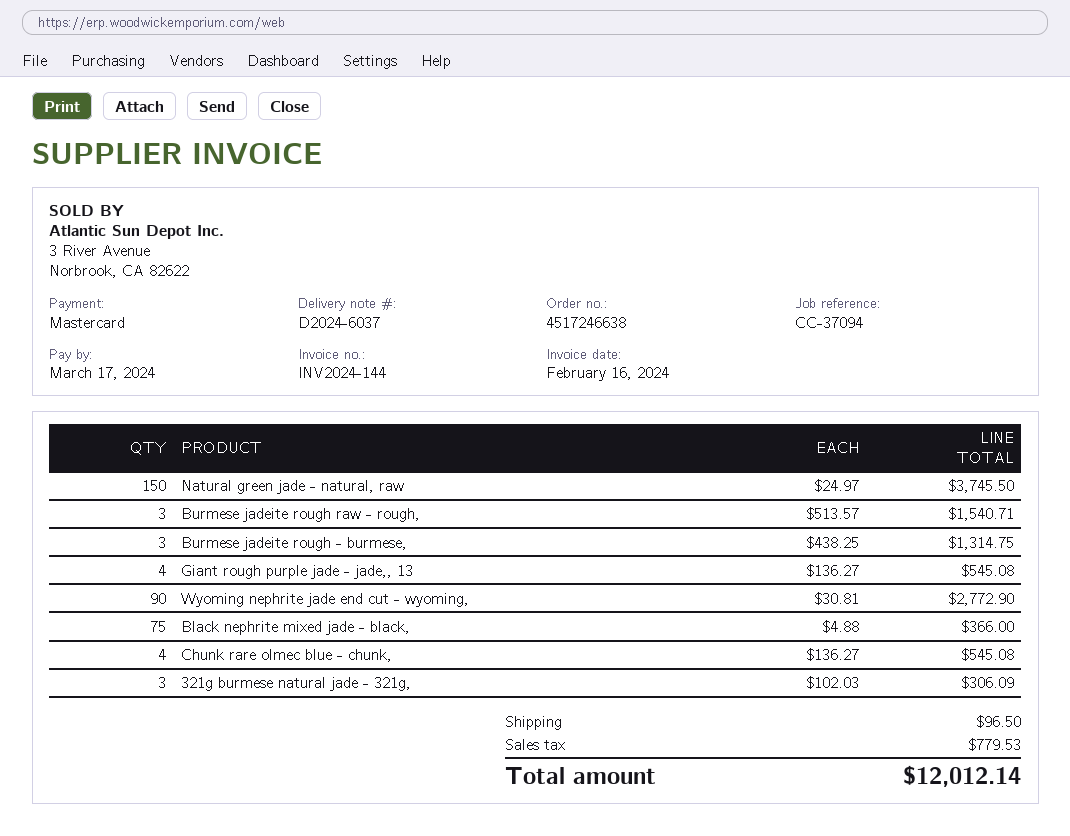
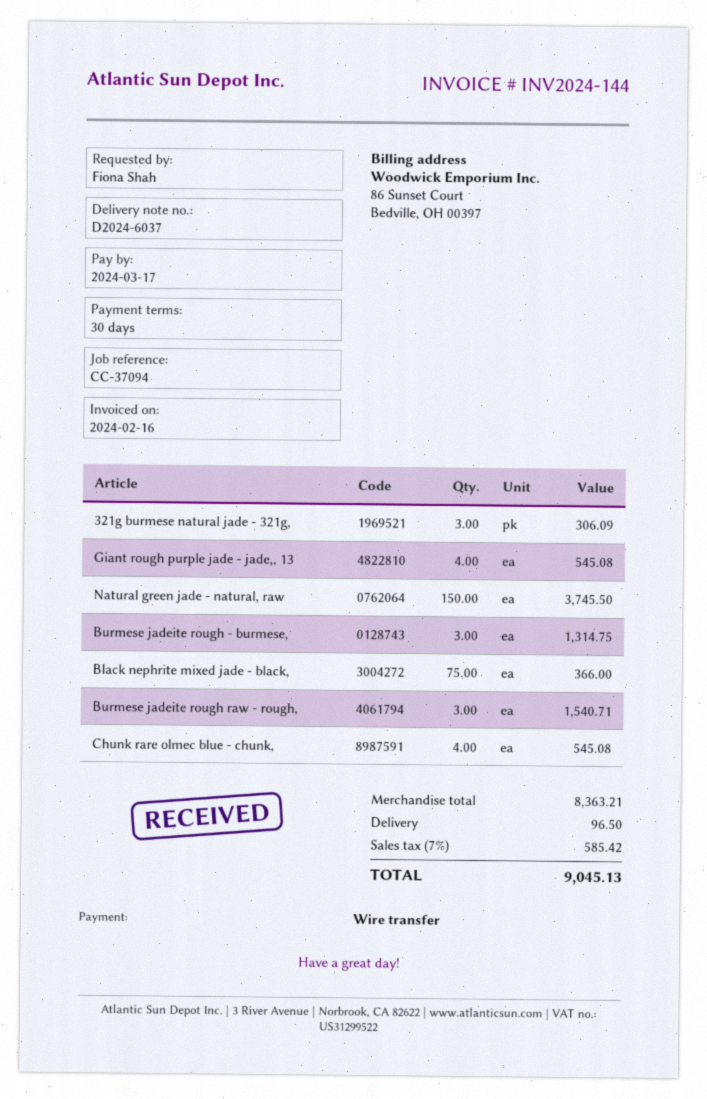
payment method: Mastercard -> bank transfer
Wyoming nephrite jade end cut - wyoming,: 90 for 2772.90 -> none
tax: 779.53 -> 585.42
total: 12012.14 -> 9045.13

